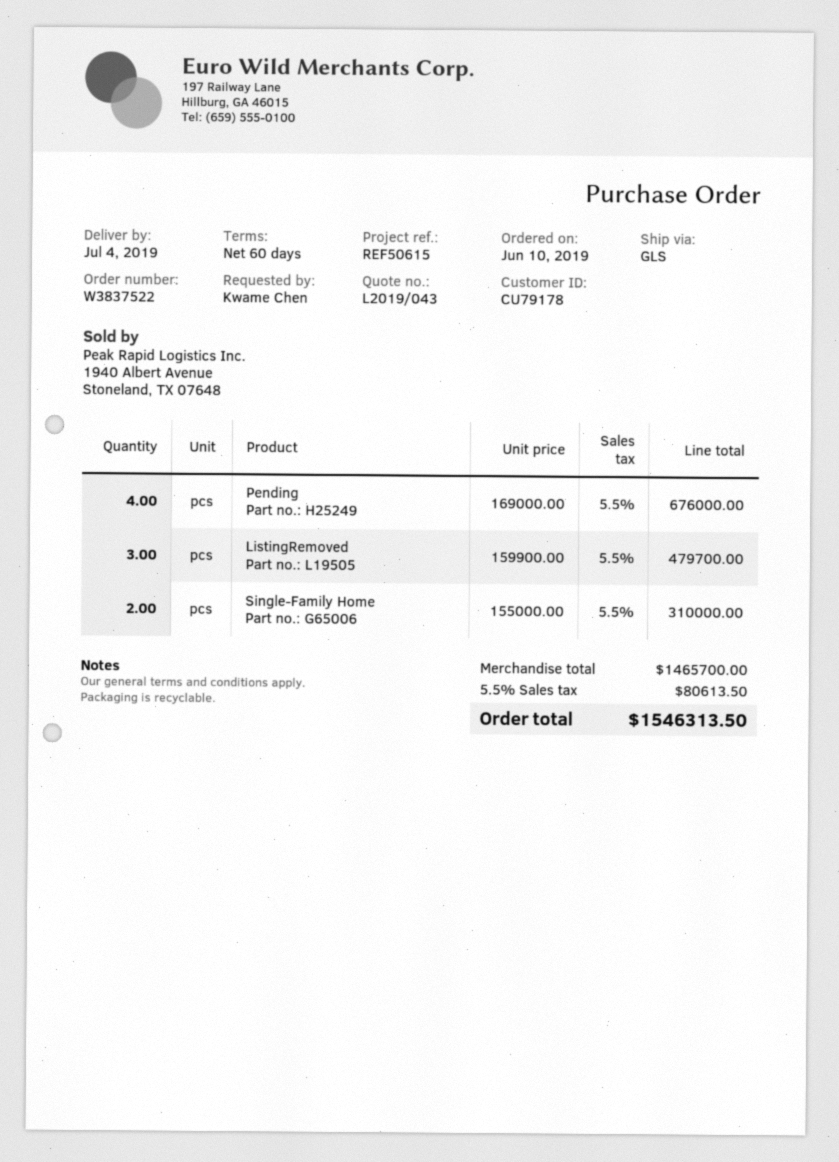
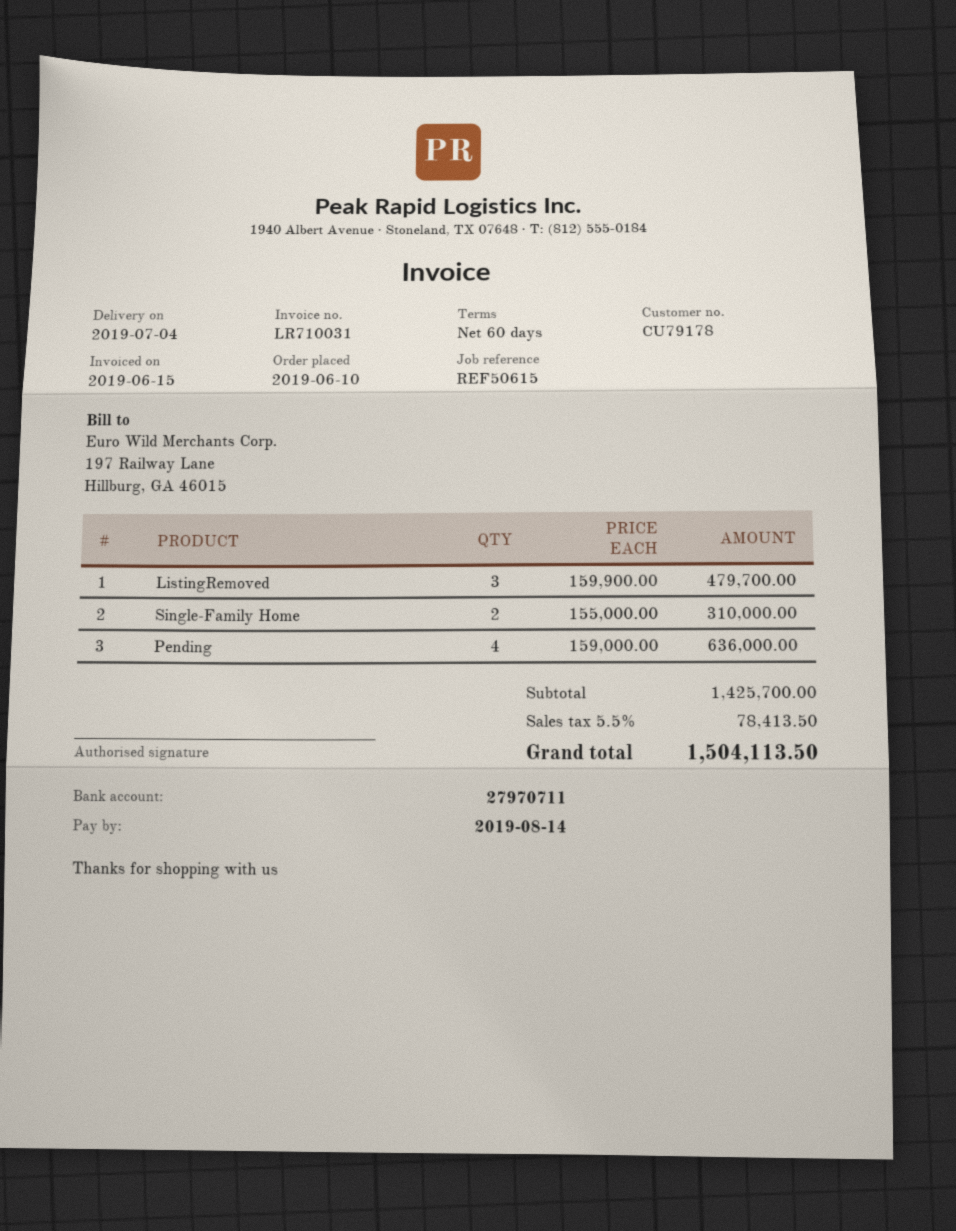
Pending: 4 x 169000.00 = 676000.00 -> 4 x 159000.00 = 636000.00
subtotal: 1465700.00 -> 1425700.00
tax: 5.5% = 80613.50 -> 5.5% = 78413.50
total: 1546313.50 -> 1504113.50

